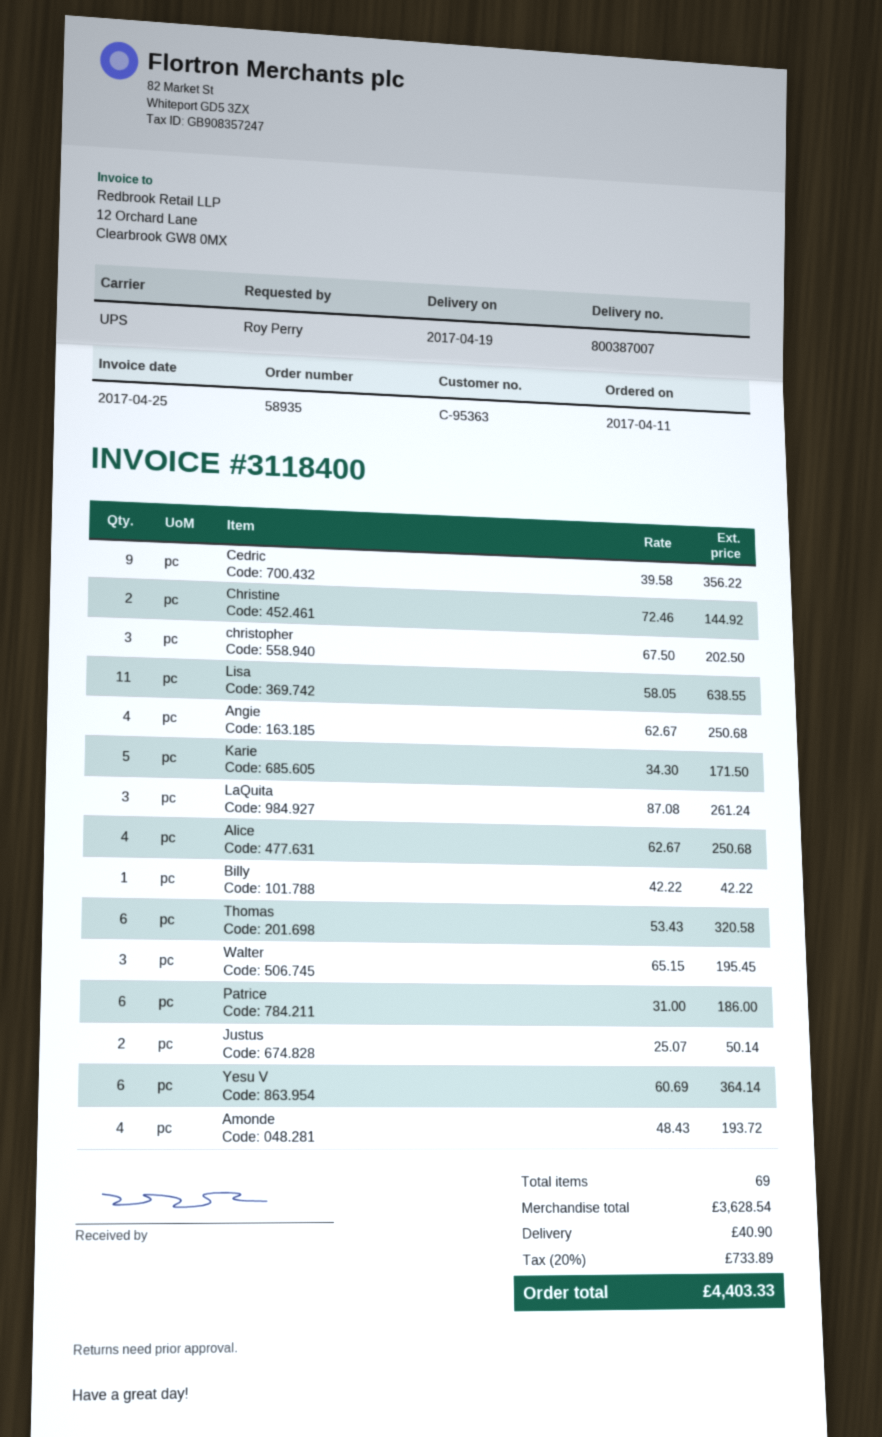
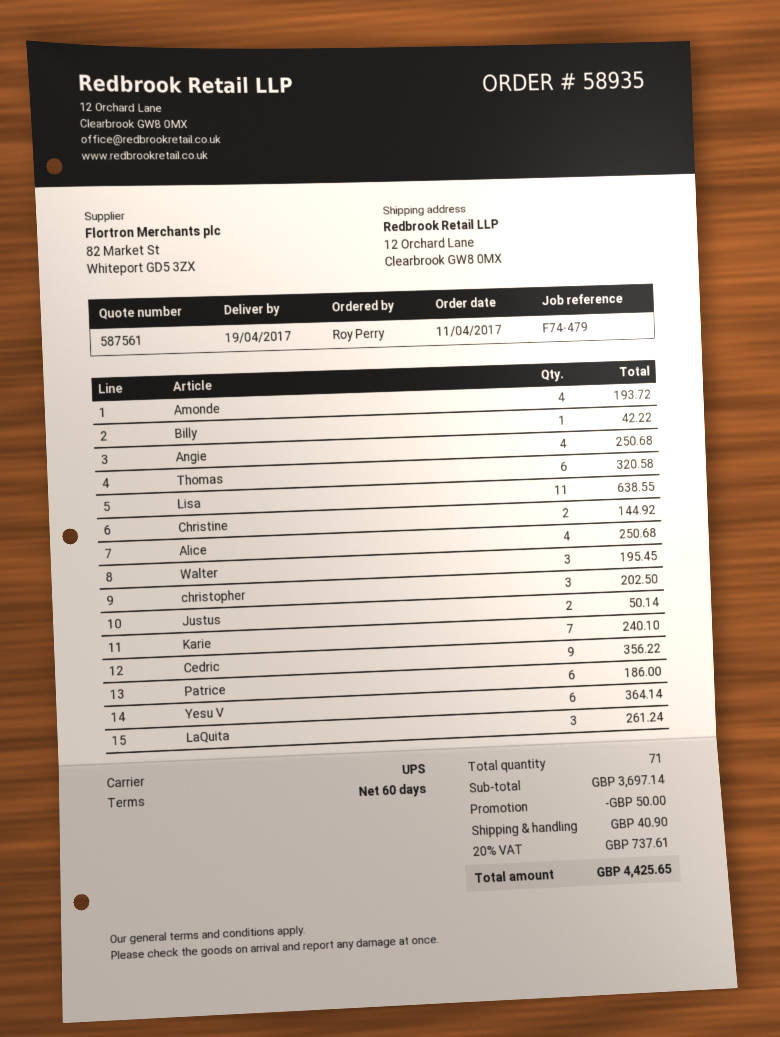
Karie: 5 for 171.50 -> 7 for 240.10
total quantity: 69 -> 71
subtotal: 3628.54 -> 3697.14
discount: none -> 50.00
tax: 20% = 733.89 -> 20% = 737.61
total: 4403.33 -> 4425.65

